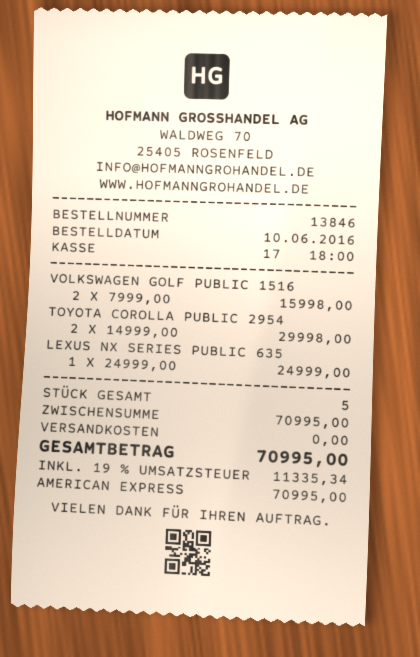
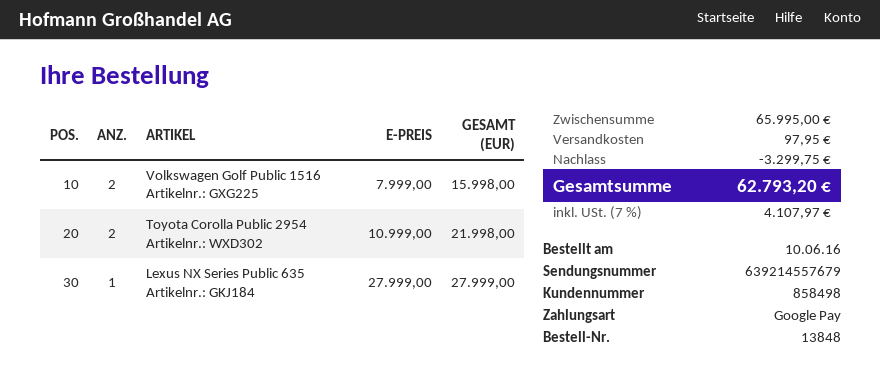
order number: 13846 -> 13848
payment method: American Express -> Google Pay
TOYOTA COROLLA PUBLIC 2954: 2 x 14999.00 = 29998.00 -> 2 x 10999.00 = 21998.00
LEXUS NX SERIES PUBLIC 635: 1 x 24999.00 = 24999.00 -> 1 x 27999.00 = 27999.00
subtotal: 70995.00 -> 65995.00
discount: none -> 3299.75
shipping: 0.00 -> 97.95
tax: 19% = 11335.34 -> 7% = 4107.97
total: 70995.00 -> 62793.20

